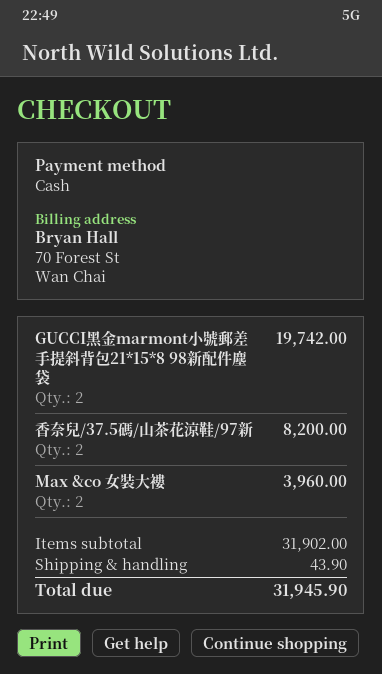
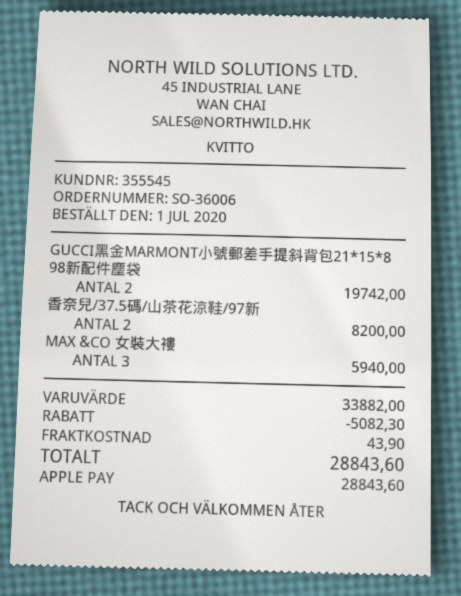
payment method: cash -> Apple Pay
Max &co 女裝大褸: 2 for 3960.00 -> 3 for 5940.00
subtotal: 31902.00 -> 33882.00
discount: none -> 5082.30
total: 31945.90 -> 28843.60

